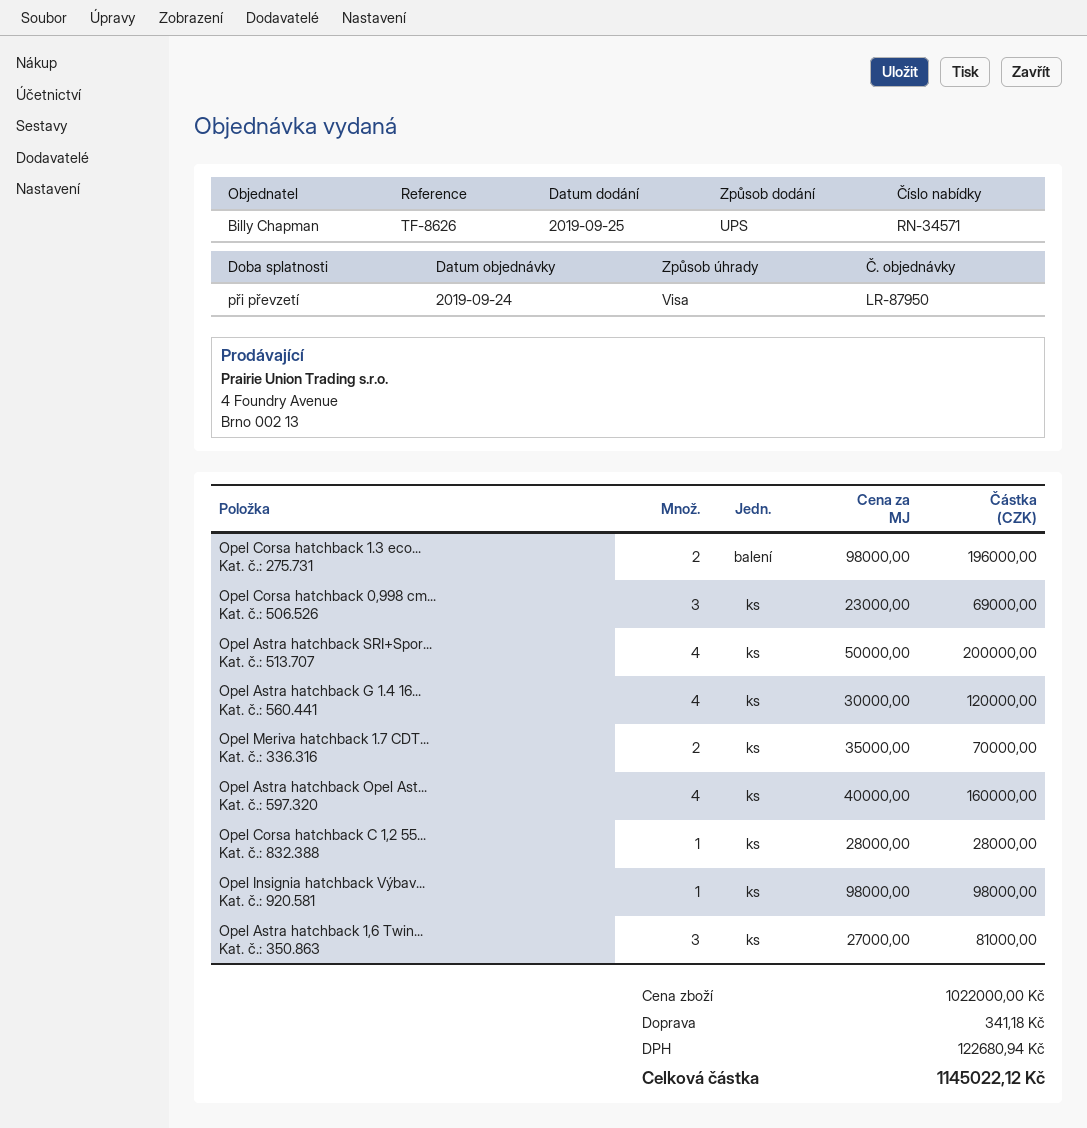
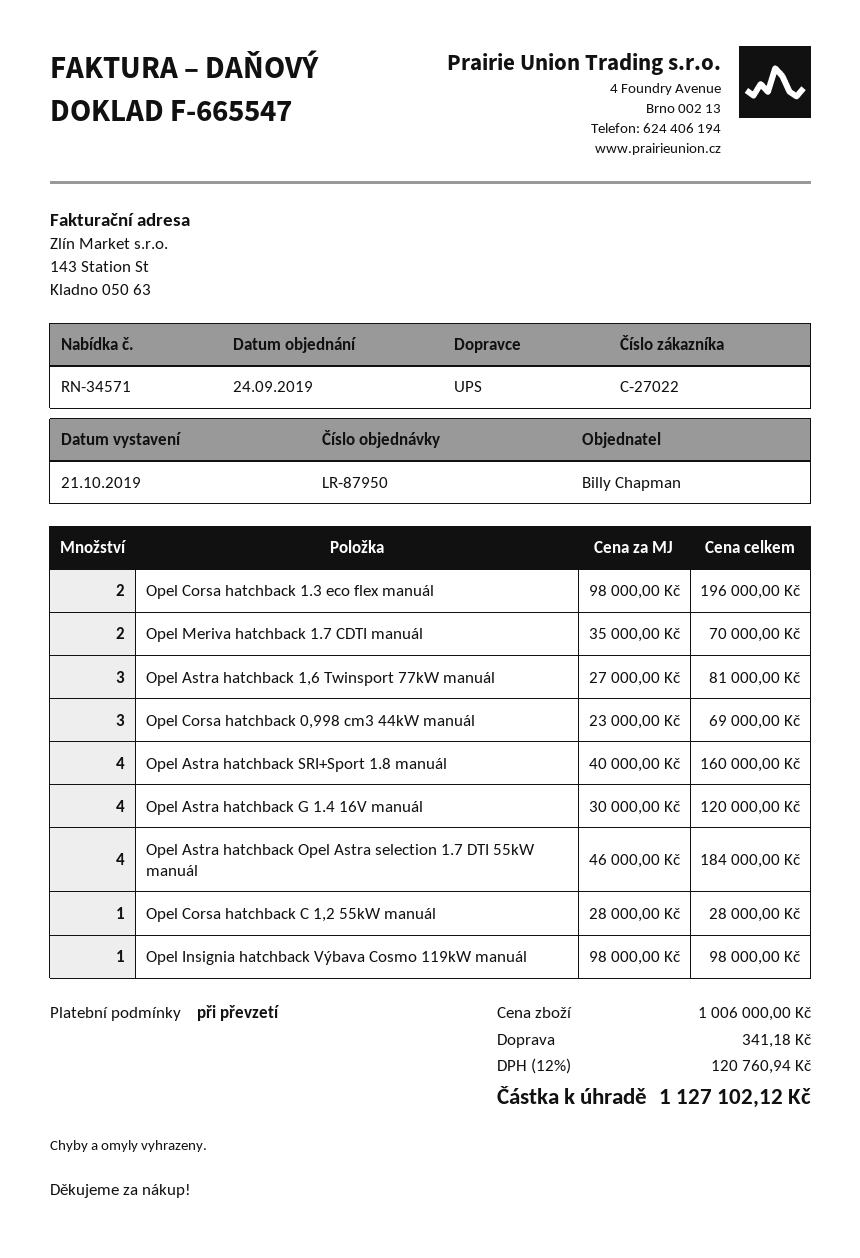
Opel Astra hatchback SRI+Spor...: 4 x 50000.00 = 200000.00 -> 4 x 40000.00 = 160000.00
Opel Astra hatchback Opel Ast...: 4 x 40000.00 = 160000.00 -> 4 x 46000.00 = 184000.00
subtotal: 1022000.00 -> 1006000.00
tax: 122680.94 -> 120760.94
total: 1145022.12 -> 1127102.12

